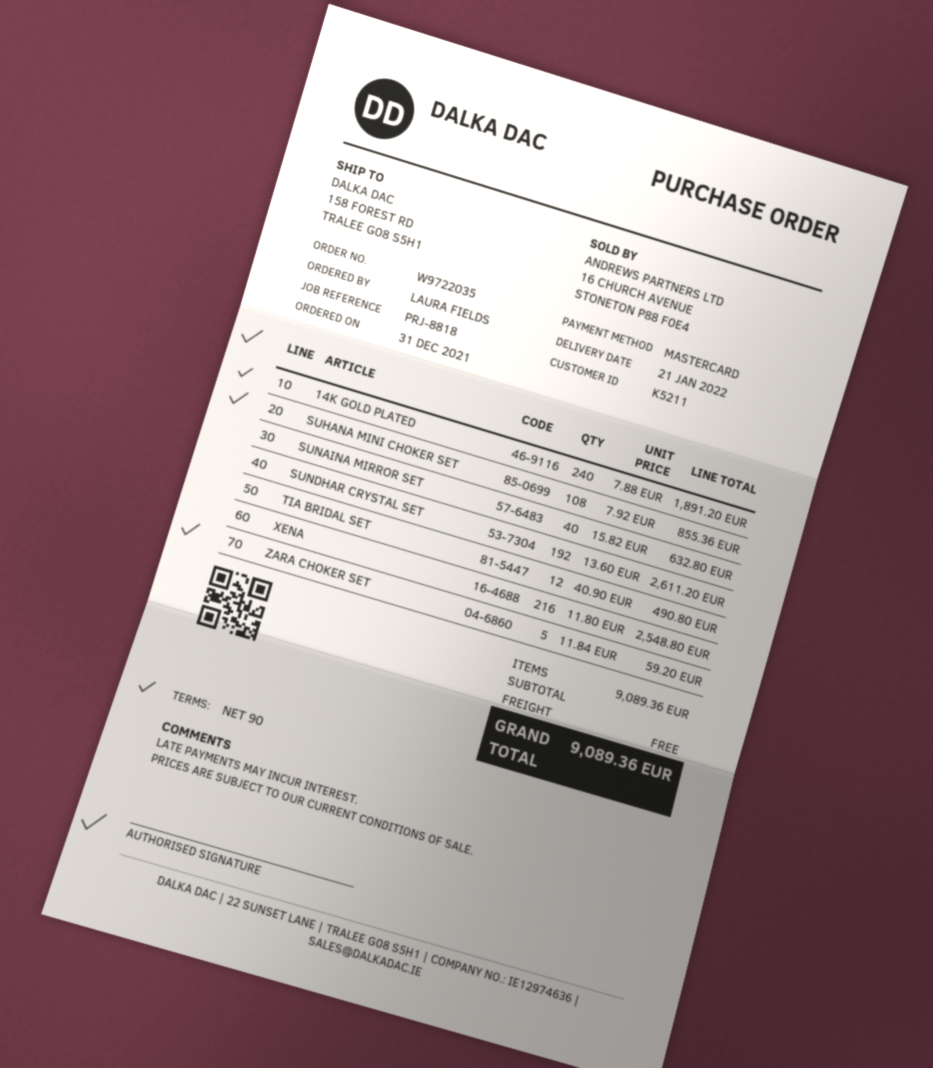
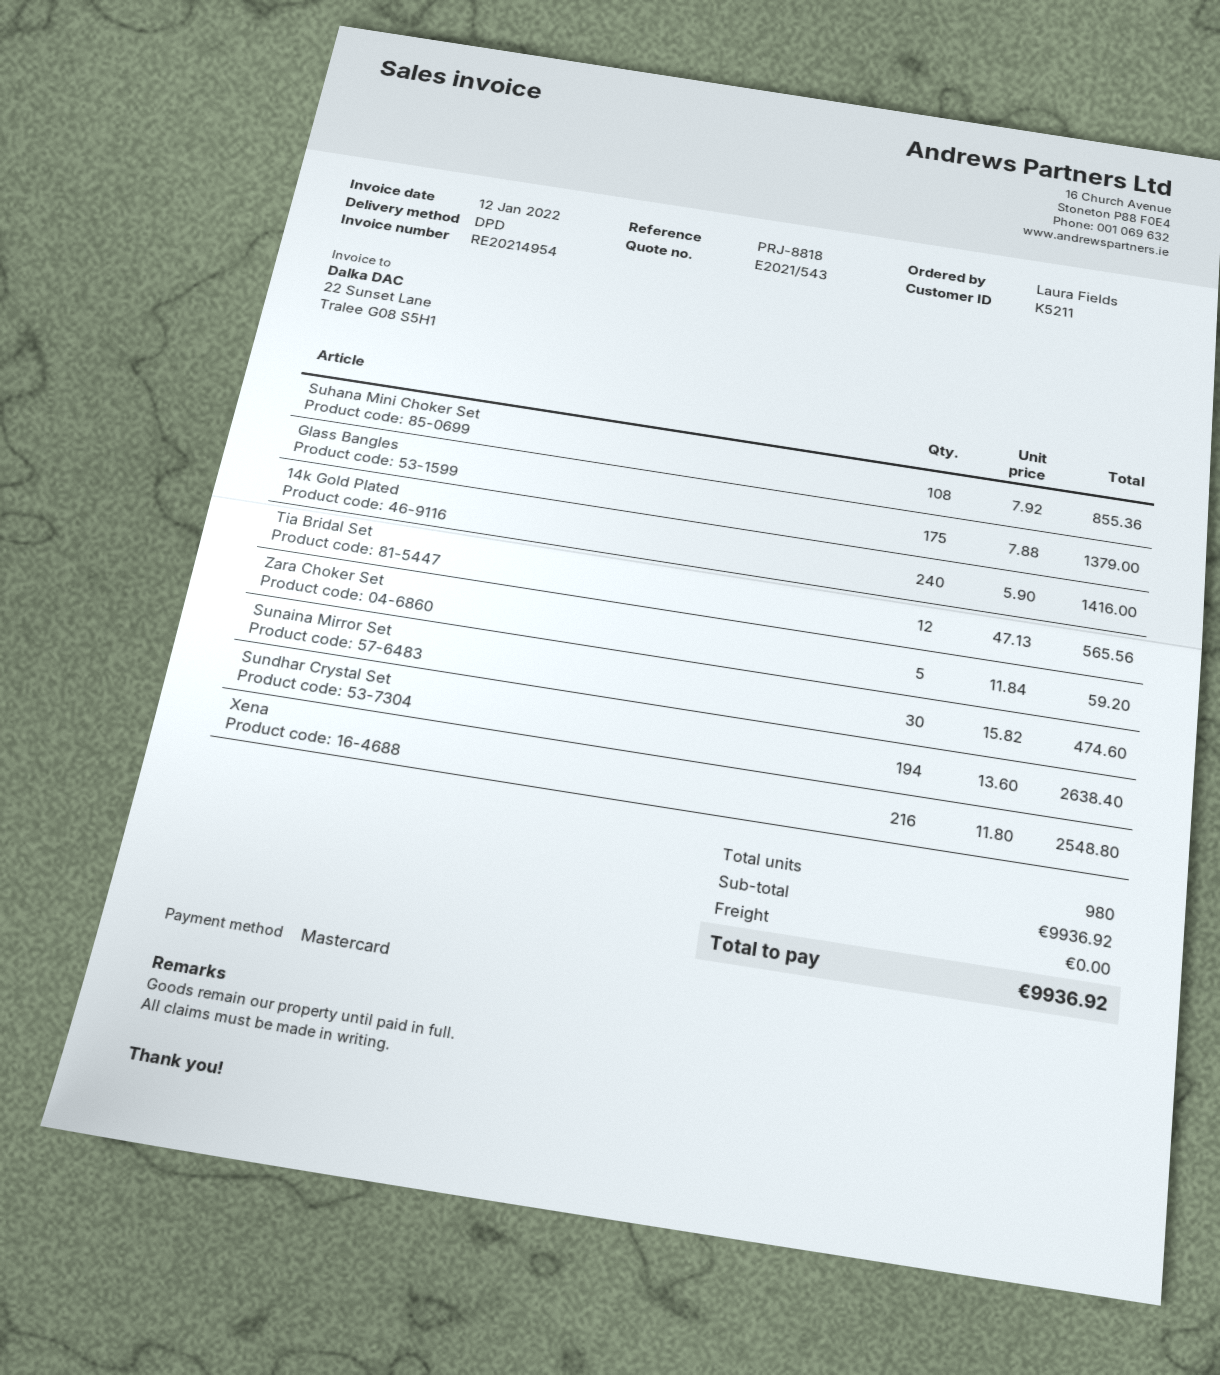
14K GOLD PLATED: 240 x 7.88 = 1891.20 -> 240 x 5.90 = 1416.00
SUNAINA MIRROR SET: 40 x 15.82 = 632.80 -> 30 x 15.82 = 474.60
SUNDHAR CRYSTAL SET: 192 x 13.60 = 2611.20 -> 194 x 13.60 = 2638.40
TIA BRIDAL SET: 12 x 40.90 = 490.80 -> 12 x 47.13 = 565.56
Glass Bangles: none -> 175 x 7.88 = 1379.00
subtotal: 9089.36 -> 9936.92
total: 9089.36 -> 9936.92

